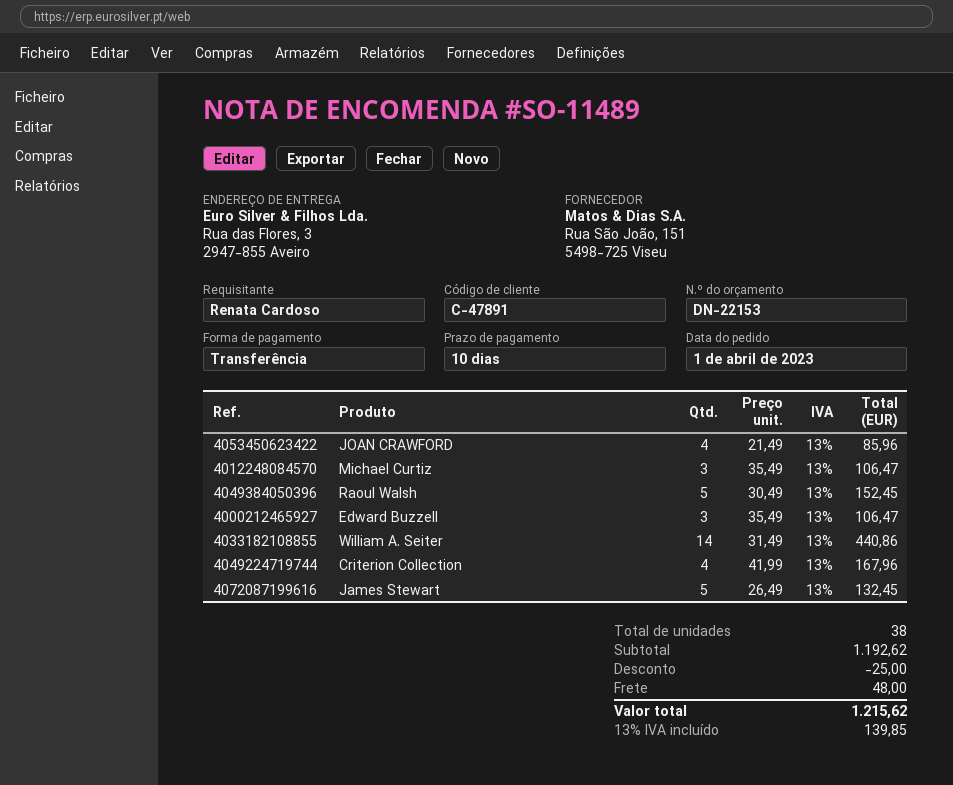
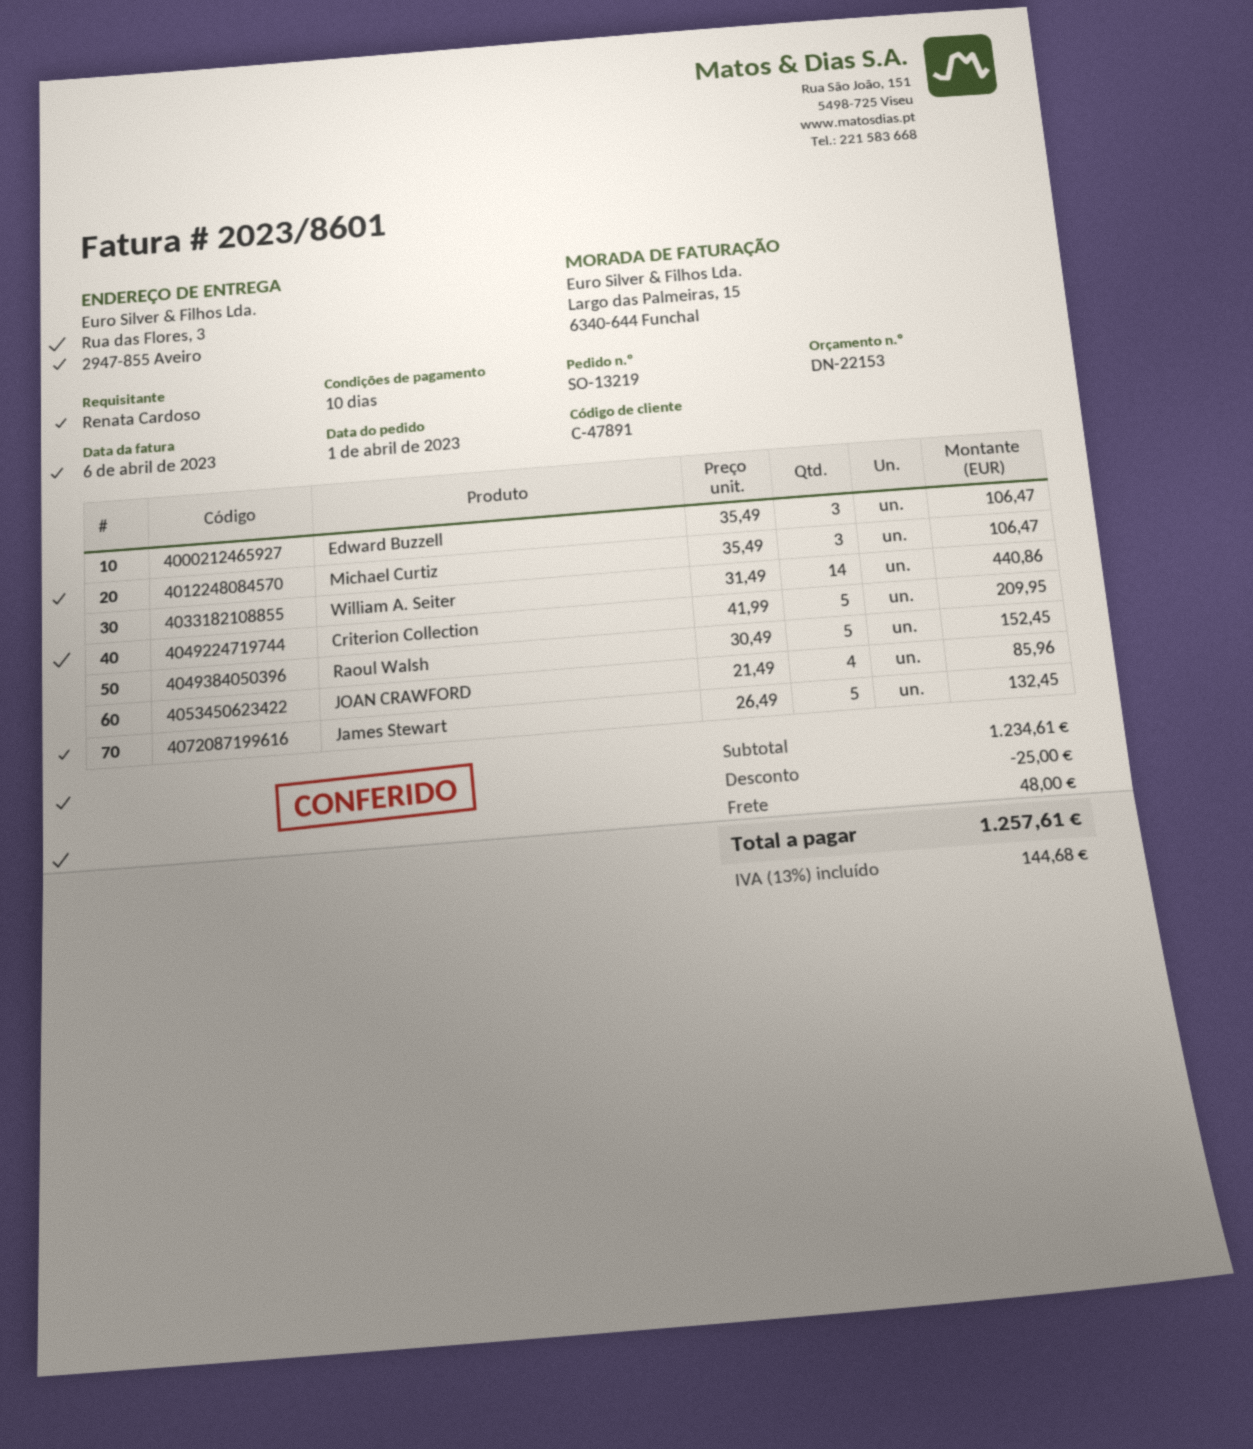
order number: SO-11489 -> SO-13219
Criterion Collection: 4 x 41.99 = 167.96 -> 5 x 41.99 = 209.95
subtotal: 1192.62 -> 1234.61
tax: 13% = 139.85 -> 13% = 144.68
total: 1215.62 -> 1257.61

